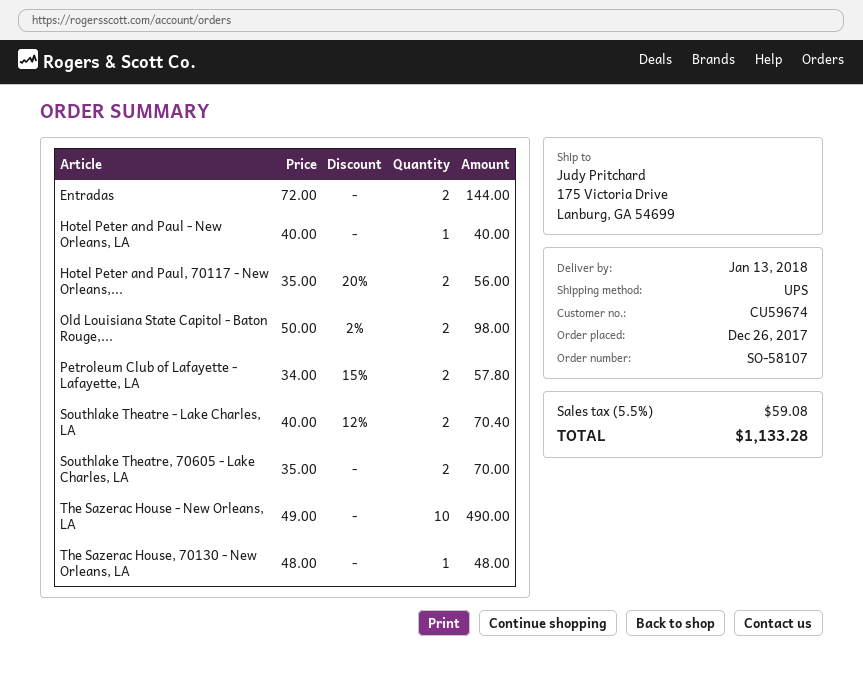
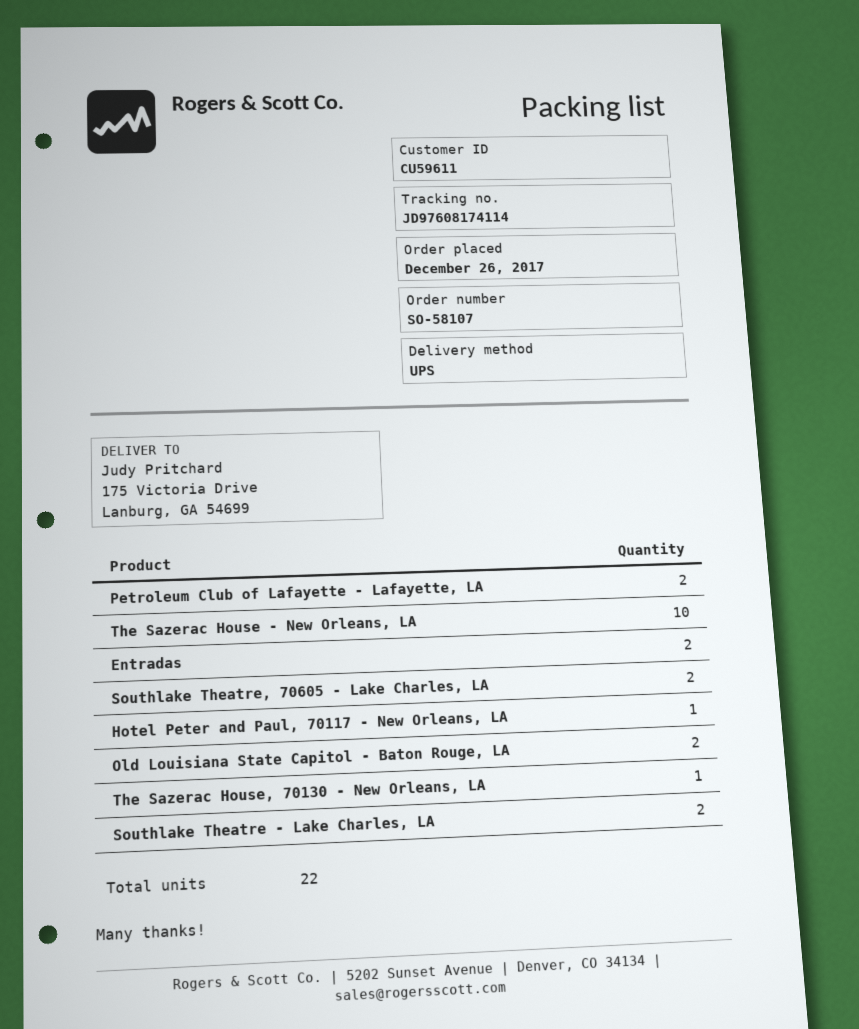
customer number: CU59674 -> CU59611
Hotel Peter and Paul - New Orleans, LA: 1 -> none
Hotel Peter and Paul, 70117 - New Orleans,...: 2 -> 1

